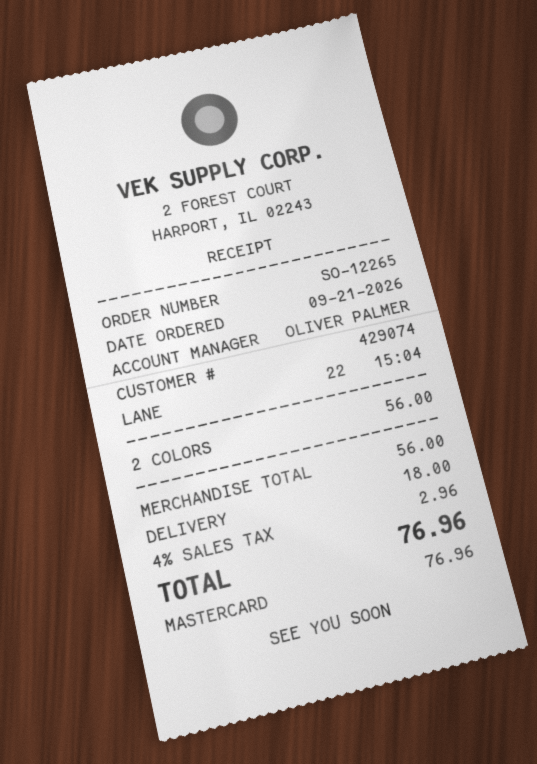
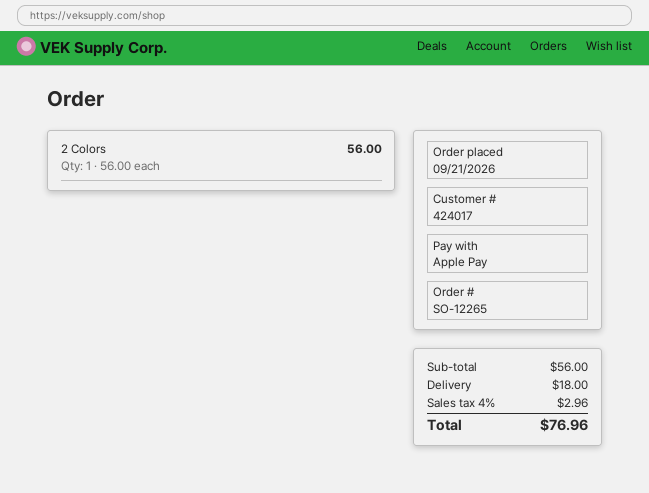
customer number: 429074 -> 424017
payment method: Mastercard -> Apple Pay

